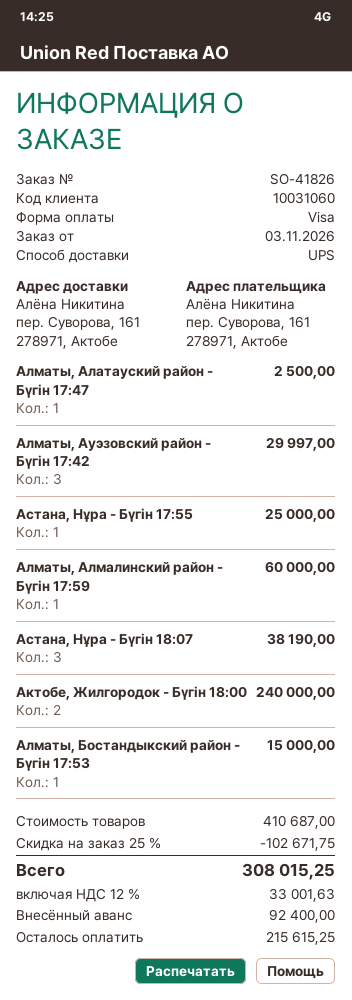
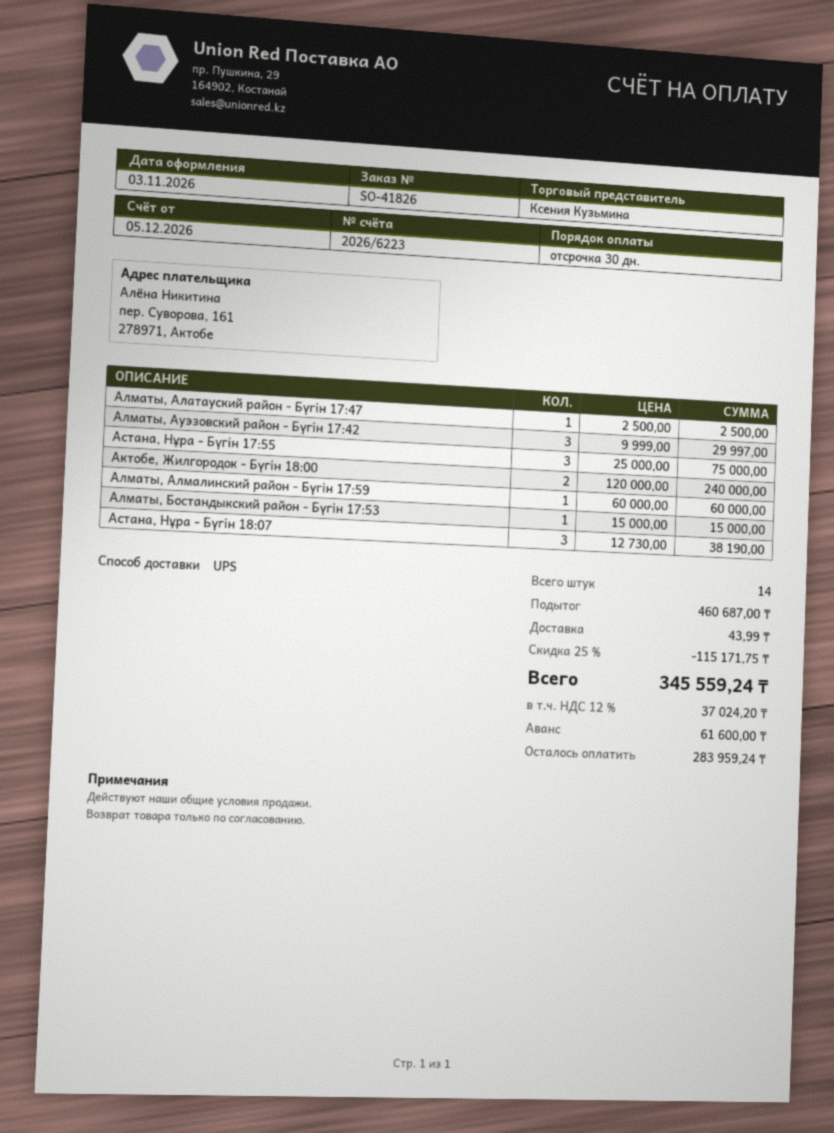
Астана, Нұра - Бүгін 17:55: 1 for 25000.00 -> 3 for 75000.00
subtotal: 410687.00 -> 460687.00
discount: 25% = 102671.75 -> 25% = 115171.75
shipping: none -> 43.99
tax: 12% = 33001.63 -> 12% = 37024.20
total: 308015.25 -> 345559.24
deposit: 92400.00 -> 61600.00
balance: 215615.25 -> 283959.24

